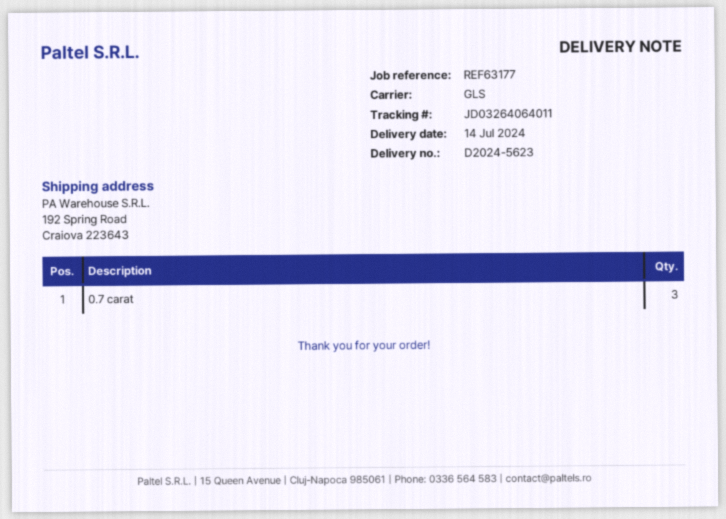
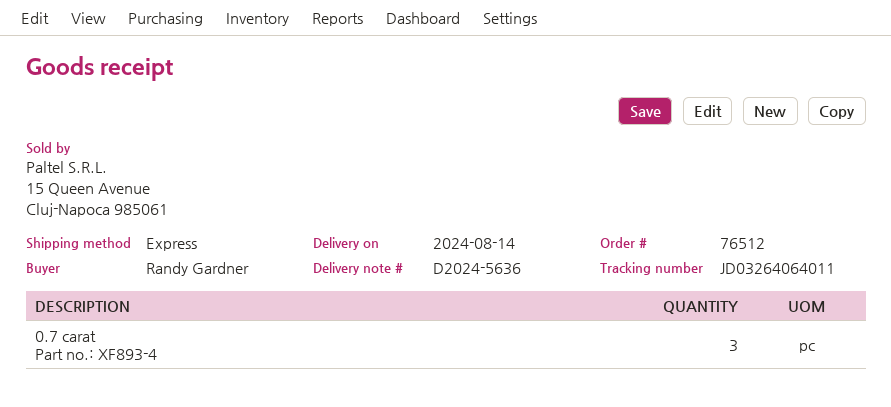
delivery note number: D2024-5623 -> D2024-5636
delivery date: 2024-07-14 -> 2024-08-14
shipping method: GLS -> express

